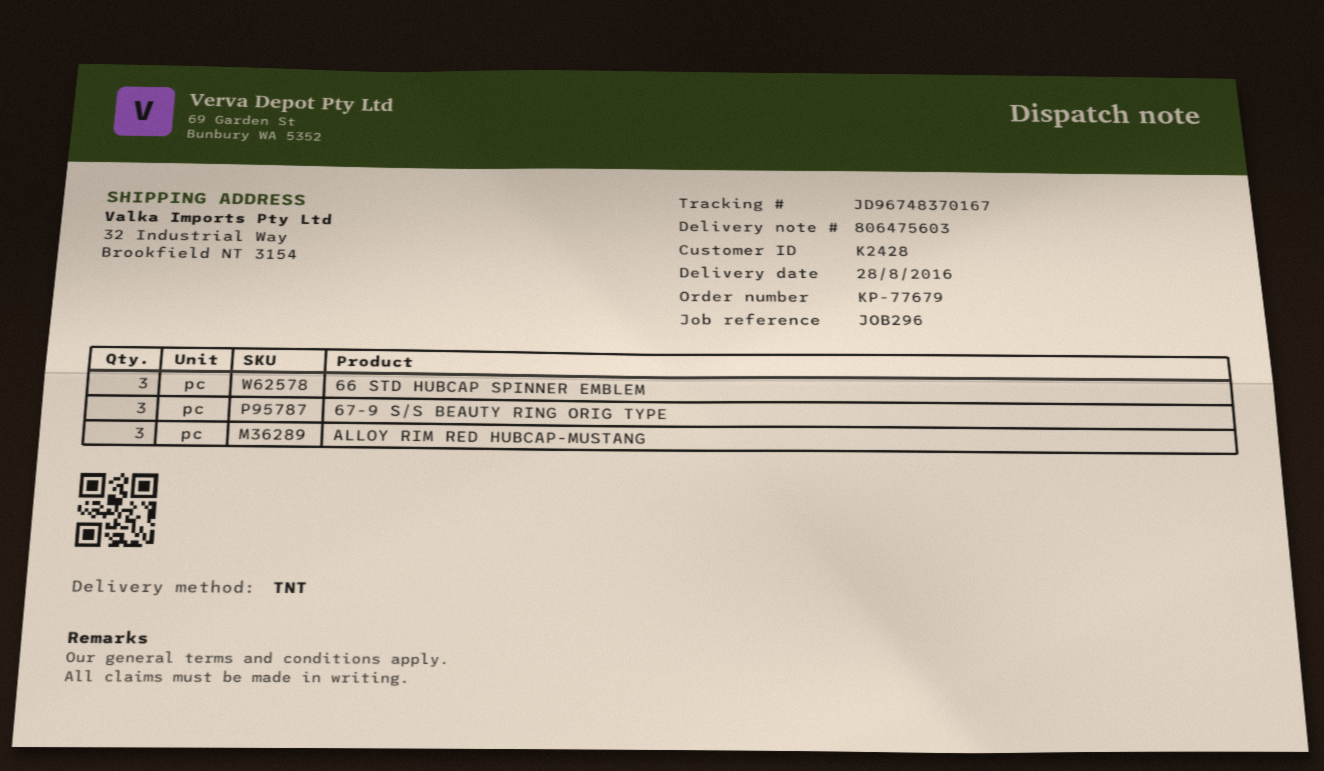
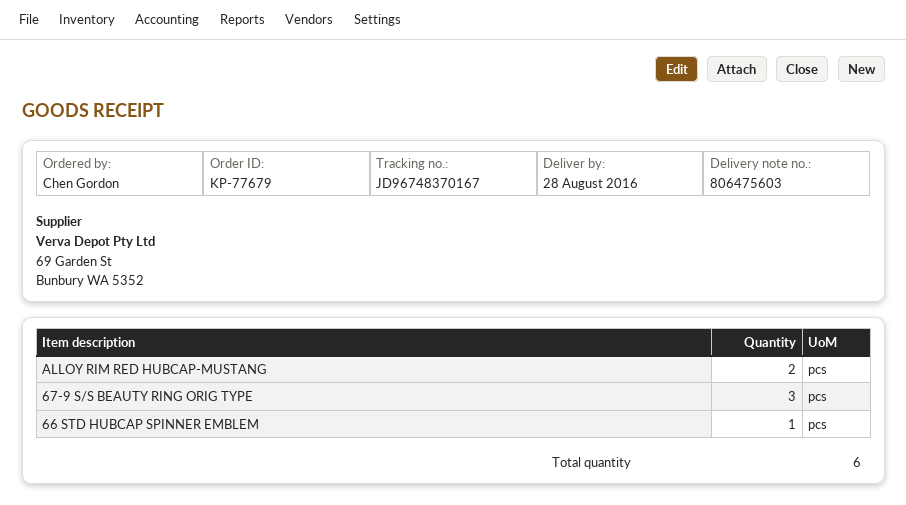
66 STD HUBCAP SPINNER EMBLEM: 3 -> 1
ALLOY RIM RED HUBCAP-MUSTANG: 3 -> 2

